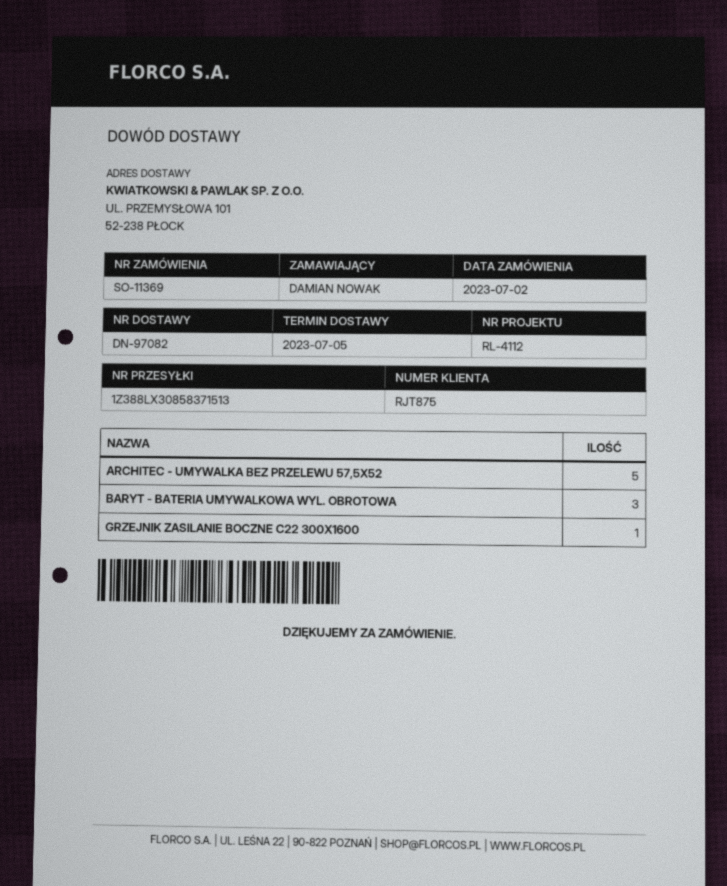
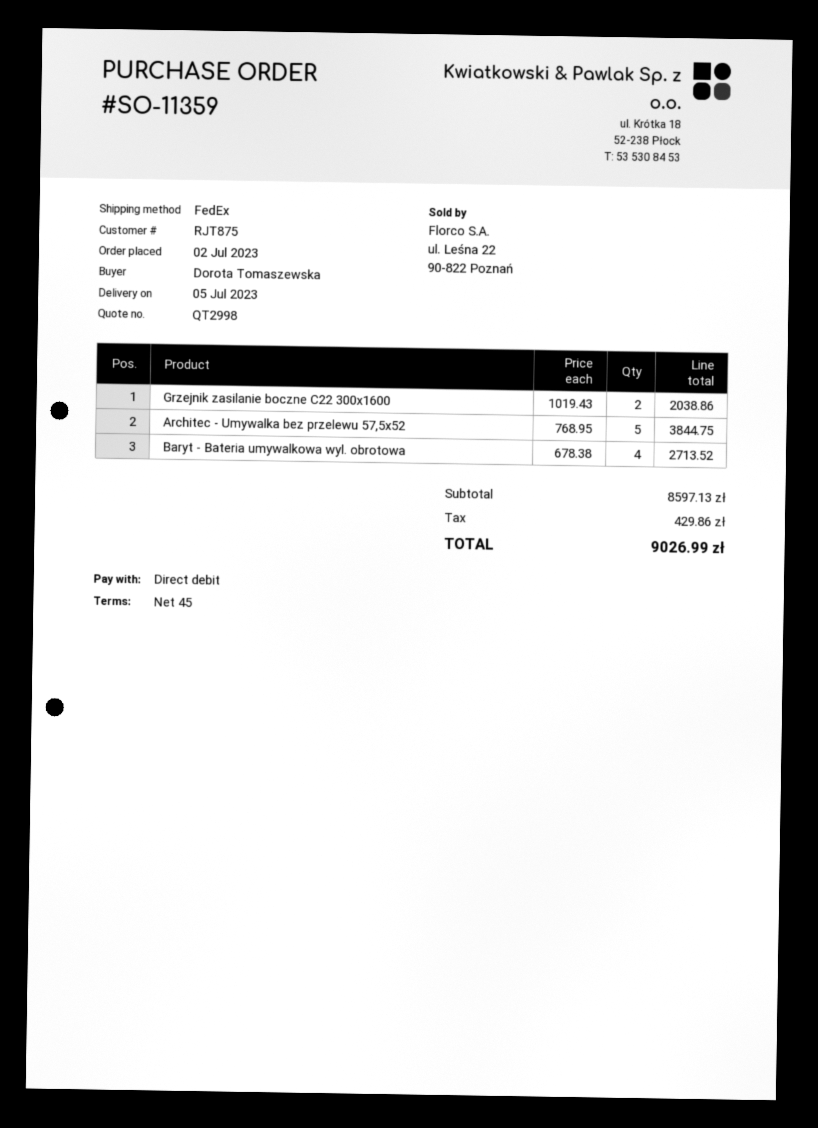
order number: SO-11369 -> SO-11359
ordered by: DAMIAN NOWAK -> Dorota Tomaszewska
BARYT - BATERIA UMYWALKOWA WYL. OBROTOWA: 3 -> 4
GRZEJNIK ZASILANIE BOCZNE C22 300X1600: 1 -> 2

